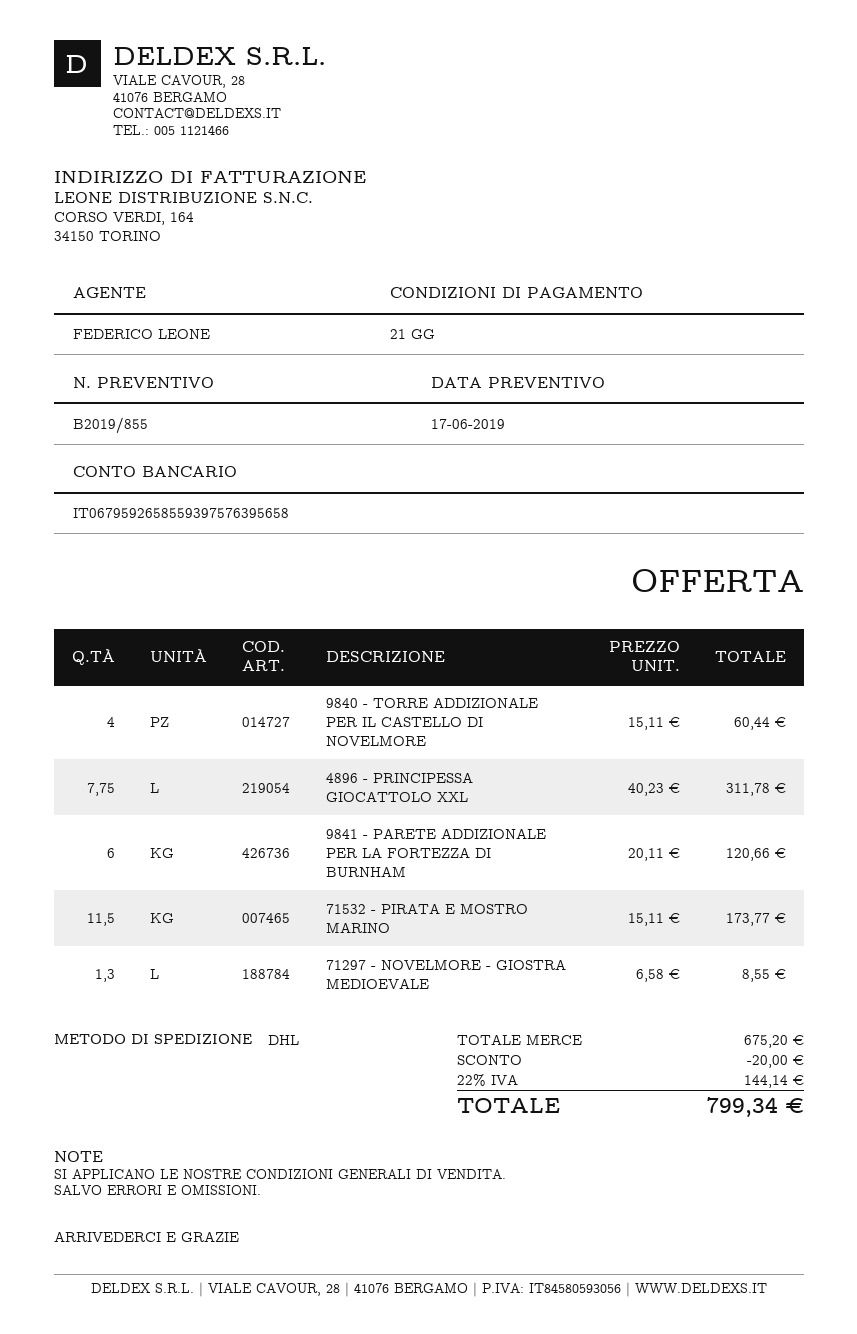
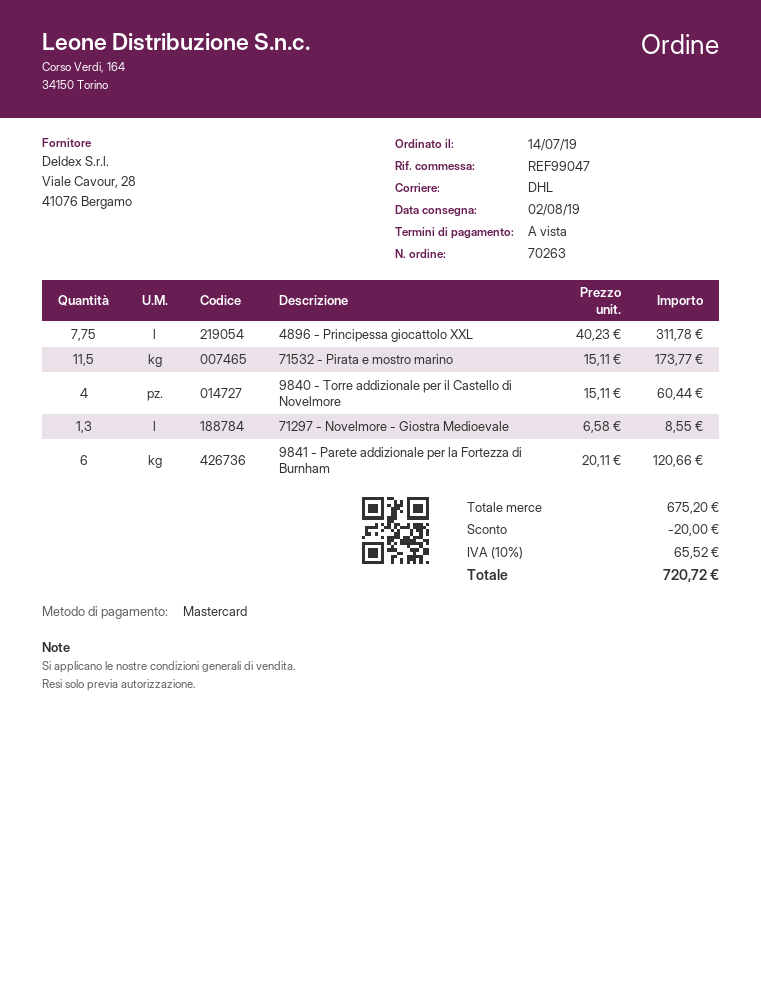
payment terms: 21 days -> on receipt
tax: 22% = 144.14 -> 10% = 65.52
total: 799.34 -> 720.72

